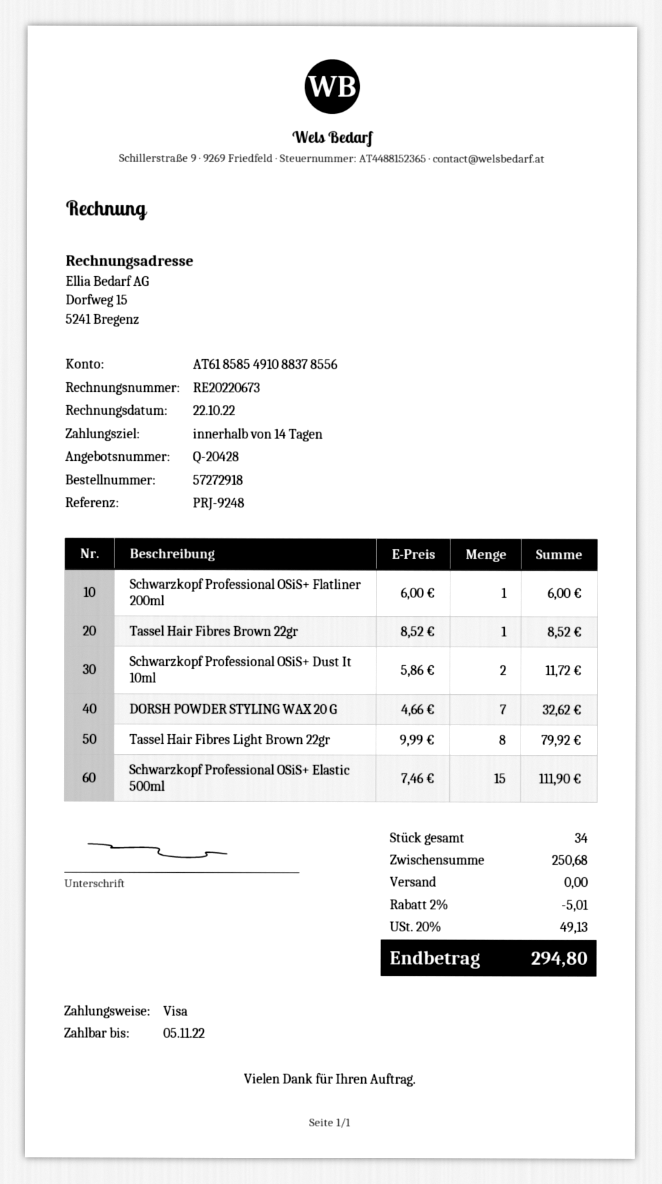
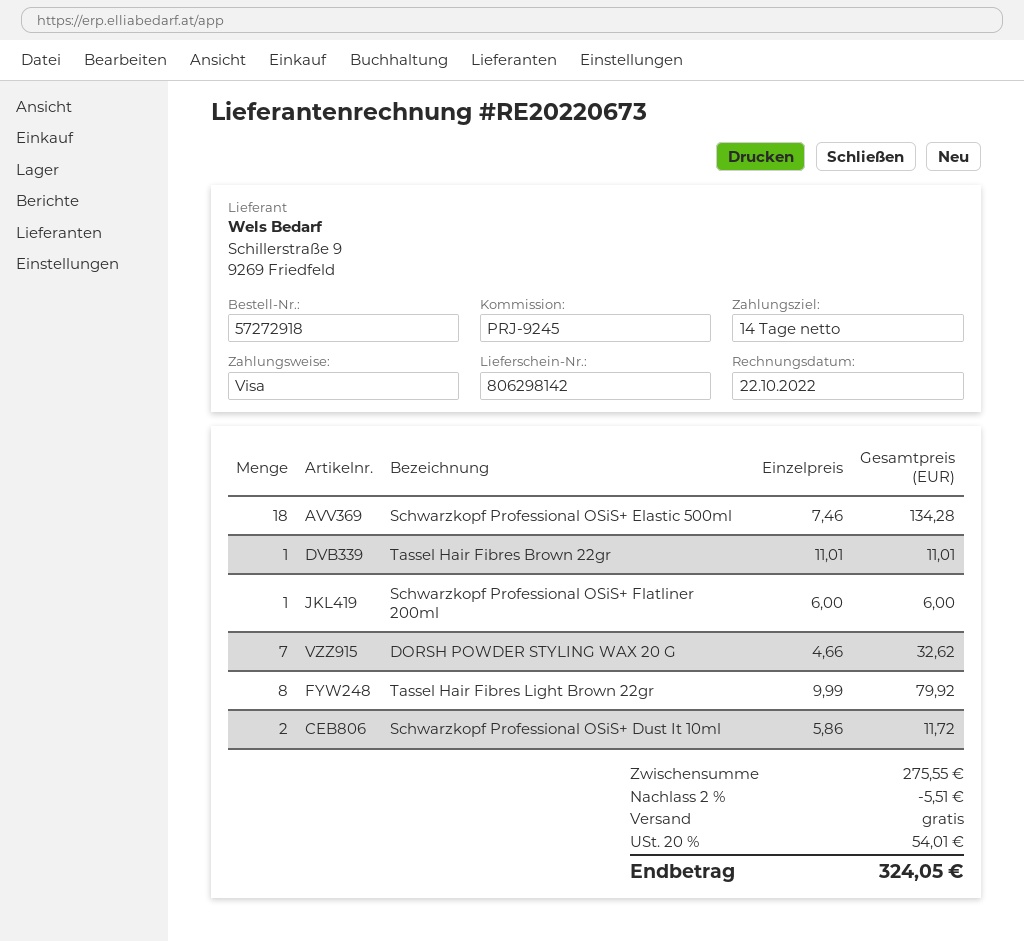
reference: PRJ-9248 -> PRJ-9245
Tassel Hair Fibres Brown 22gr: 1 x 8.52 = 8.52 -> 1 x 11.01 = 11.01
Schwarzkopf Professional OSiS+ Elastic 500ml: 15 x 7.46 = 111.90 -> 18 x 7.46 = 134.28
subtotal: 250.68 -> 275.55
discount: 2% = 5.01 -> 2% = 5.51
tax: 20% = 49.13 -> 20% = 54.01
total: 294.80 -> 324.05

